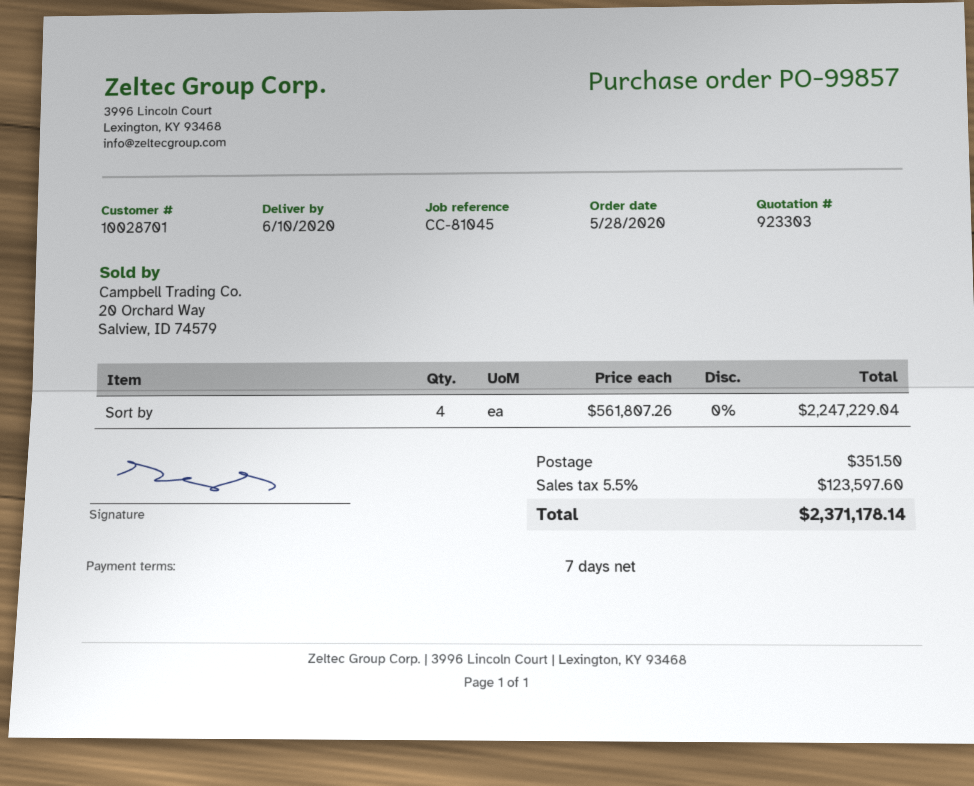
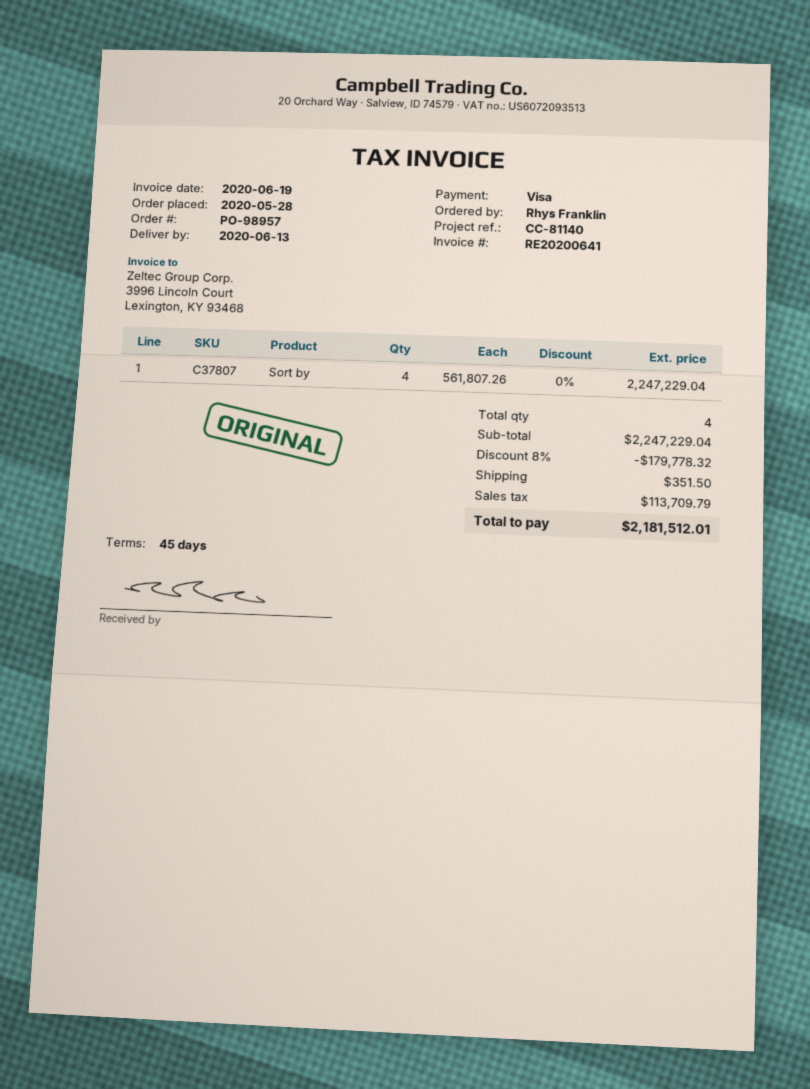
order number: PO-99857 -> PO-98957
delivery date: 2020-06-10 -> 2020-06-13
payment terms: 7 days -> 45 days
reference: CC-81045 -> CC-81140
discount: none -> 8% = 179778.32
tax: 123597.60 -> 113709.79
total: 2371178.14 -> 2181512.01

